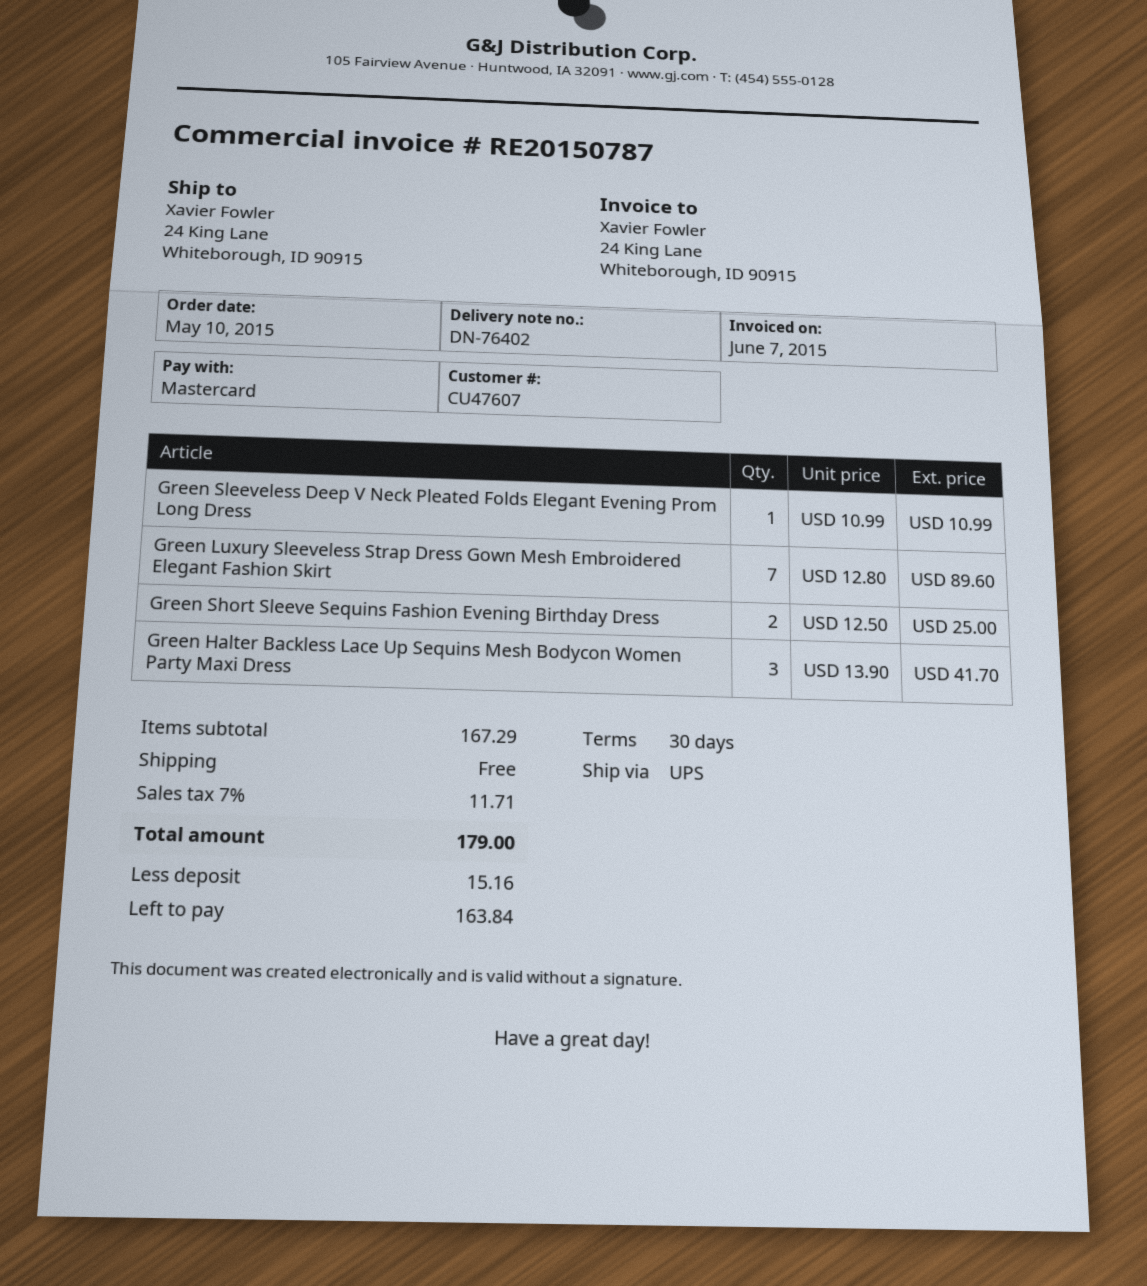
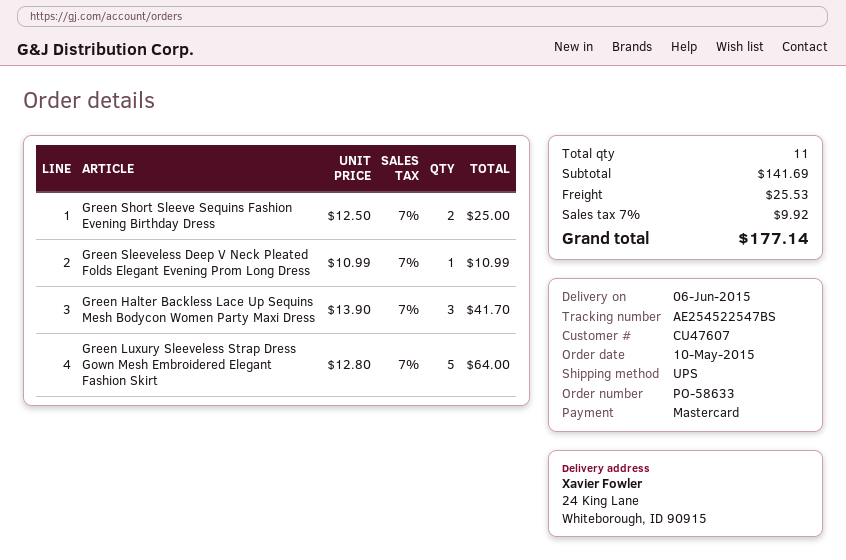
Green Luxury Sleeveless Strap Dress Gown Mesh Embroidered Elegant Fashion Skirt: 7 x 12.80 = 89.60 -> 5 x 12.80 = 64.00
subtotal: 167.29 -> 141.69
shipping: 0.00 -> 25.53
tax: 7% = 11.71 -> 7% = 9.92
total: 179.00 -> 177.14

